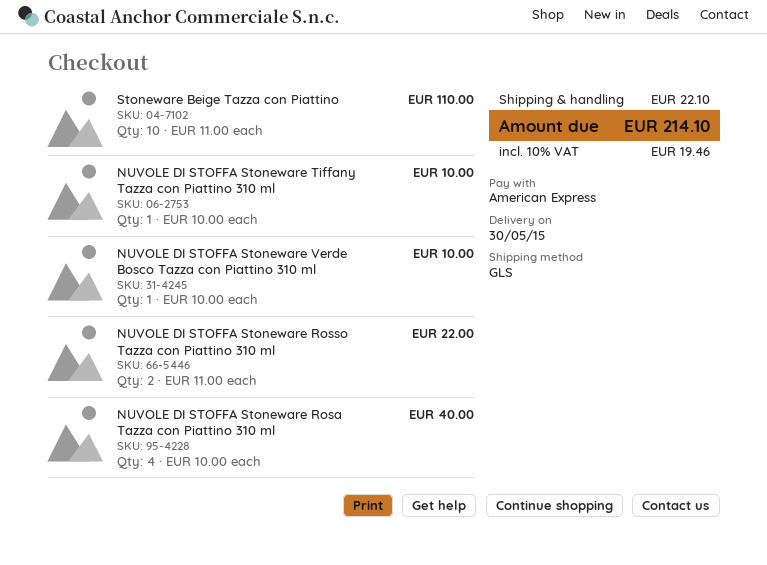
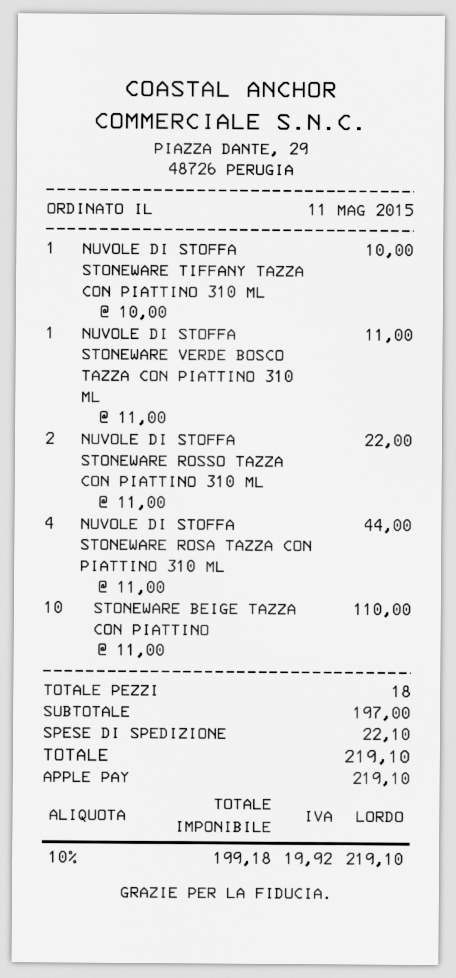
payment method: American Express -> Apple Pay
NUVOLE DI STOFFA Stoneware Verde Bosco Tazza con Piattino 310 ml: 1 x 10.00 = 10.00 -> 1 x 11.00 = 11.00
NUVOLE DI STOFFA Stoneware Rosa Tazza con Piattino 310 ml: 4 x 10.00 = 40.00 -> 4 x 11.00 = 44.00
tax: 10% = 19.46 -> 10% = 19.92
total: 214.10 -> 219.10

